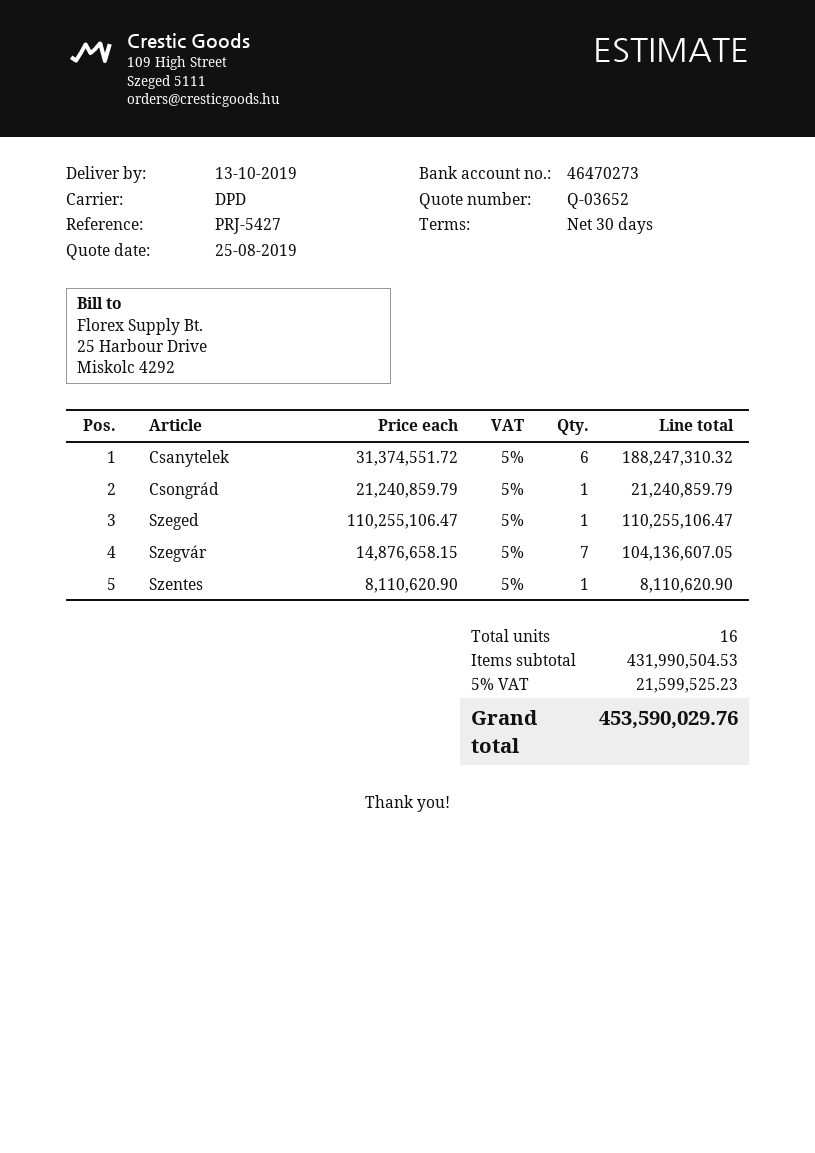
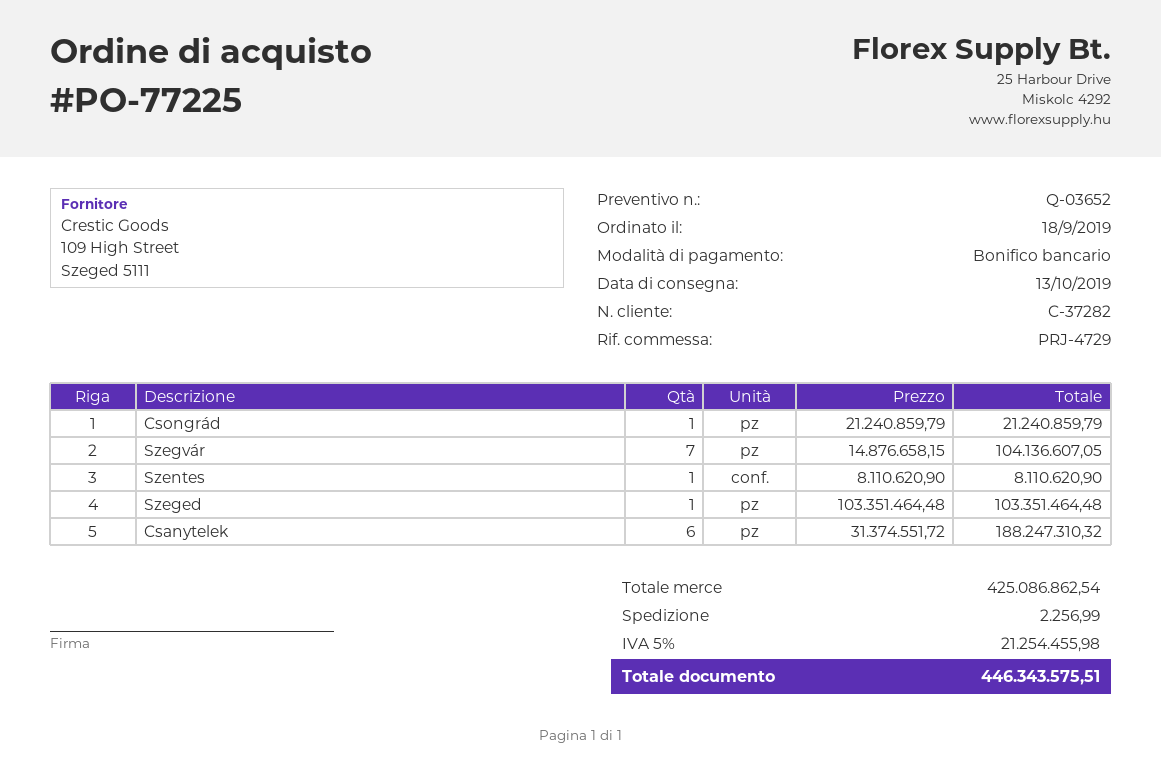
reference: PRJ-5427 -> PRJ-4729
Szeged: 1 x 110255106.47 = 110255106.47 -> 1 x 103351464.48 = 103351464.48
subtotal: 431990504.53 -> 425086862.54
shipping: none -> 2256.99
tax: 5% = 21599525.23 -> 5% = 21254455.98
total: 453590029.76 -> 446343575.51

